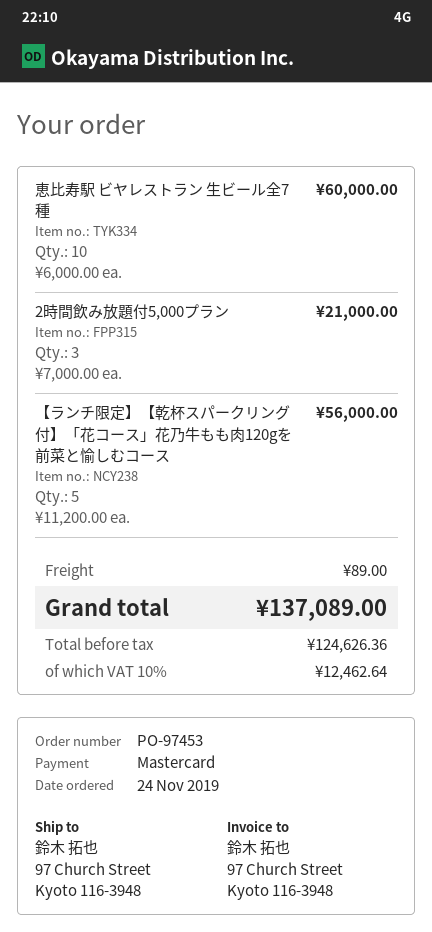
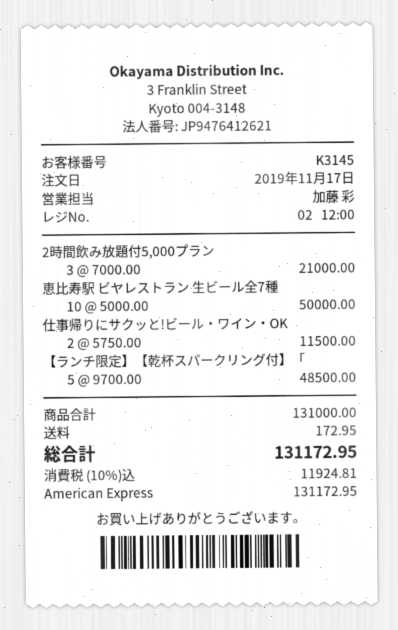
order date: 2019-11-24 -> 2019-11-17
payment method: Mastercard -> American Express
恵比寿駅 ビヤレストラン 生ビール全7種: 10 x 6000.00 = 60000.00 -> 10 x 5000.00 = 50000.00
【ランチ限定】【乾杯スパークリング付】「花コース」花乃牛もも肉120gを前菜と愉しむコース: 5 x 11200.00 = 56000.00 -> 5 x 9700.00 = 48500.00
仕事帰りにサクッと!ビール・ワイン・OK: none -> 2 x 5750.00 = 11500.00
shipping: 89.00 -> 172.95
tax: 10% = 12462.64 -> 10% = 11924.81
total: 137089.00 -> 131172.95

